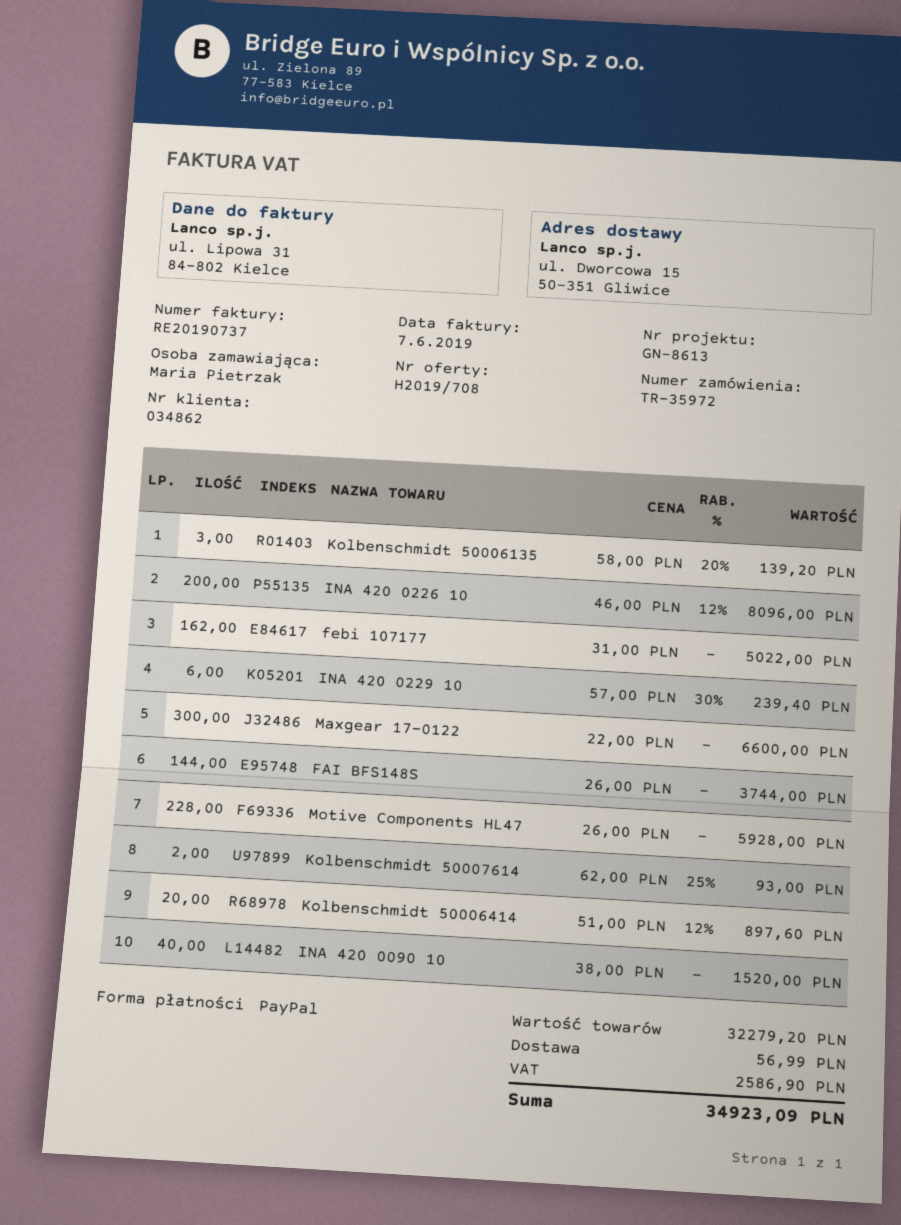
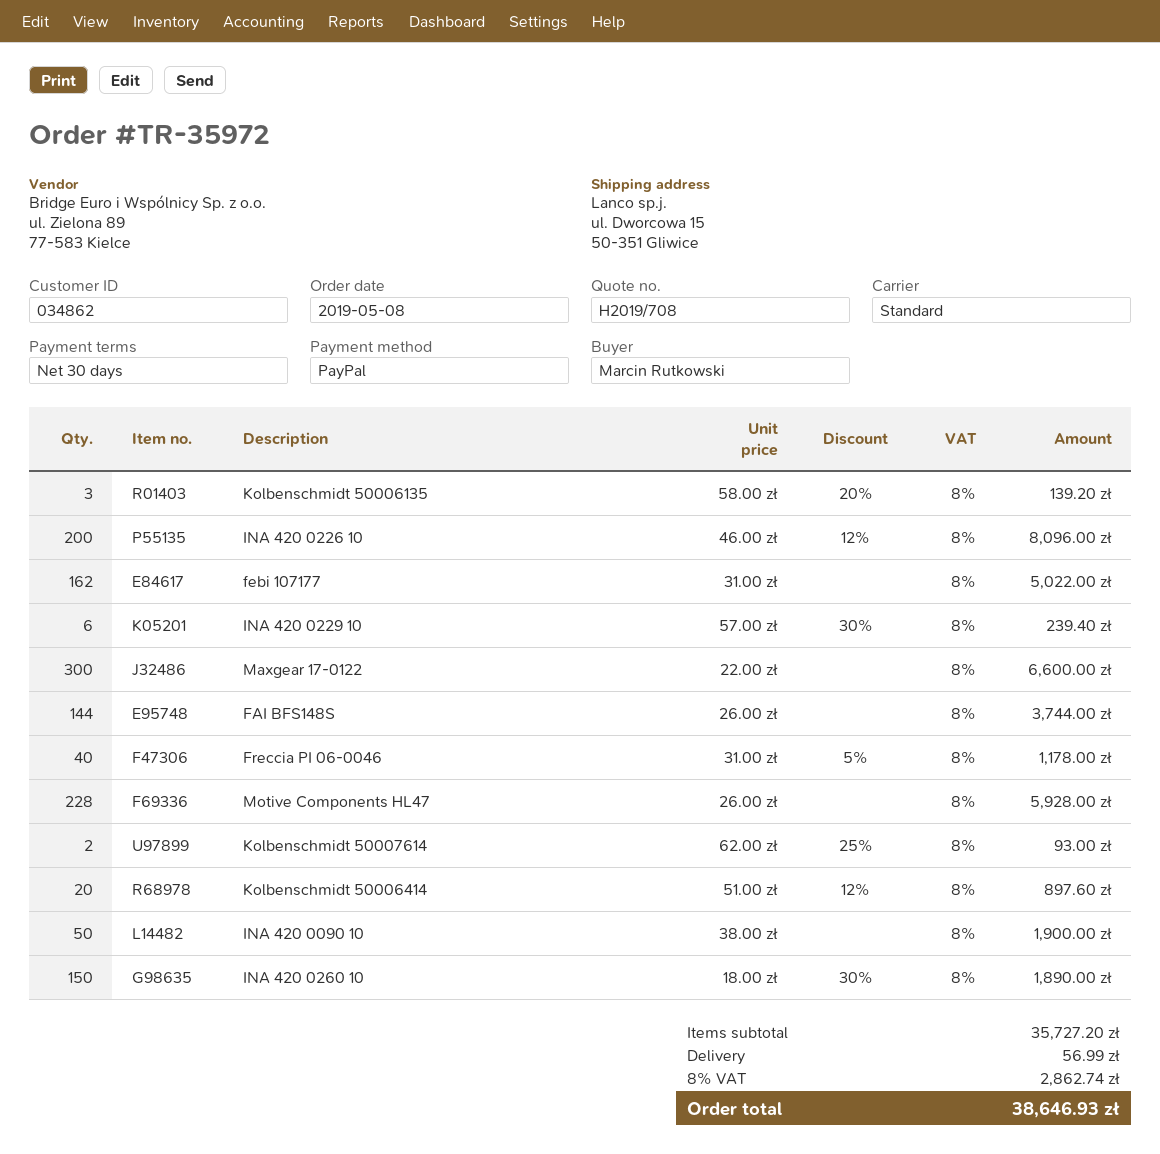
ordered by: Maria Pietrzak -> Marcin Rutkowski
INA 420 0090 10: 40 x 38.00 = 1520.00 -> 50 x 38.00 = 1900.00
Freccia PI 06-0046: none -> 40 x 31.00 - 5% = 1178.00
INA 420 0260 10: none -> 150 x 18.00 - 30% = 1890.00
subtotal: 32279.20 -> 35727.20
tax: 2586.90 -> 2862.74
total: 34923.09 -> 38646.93

